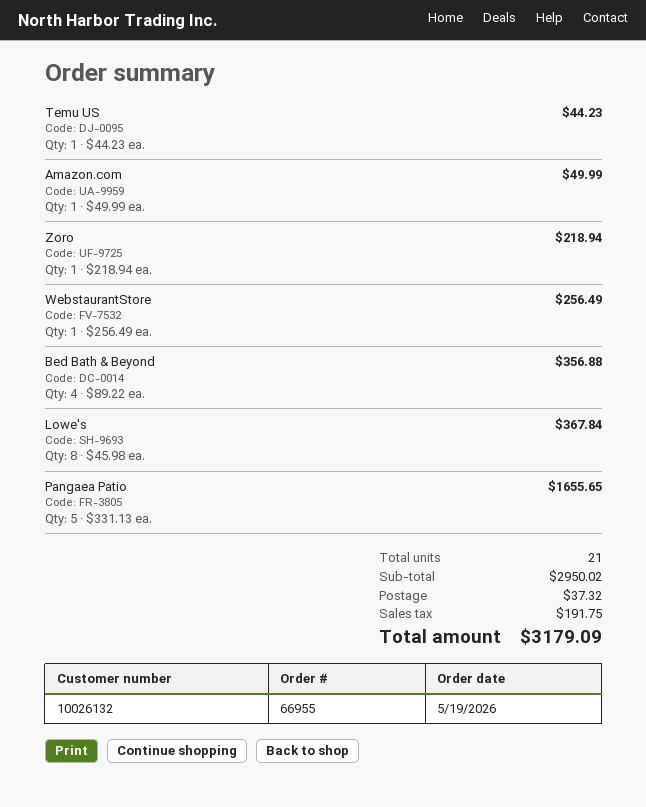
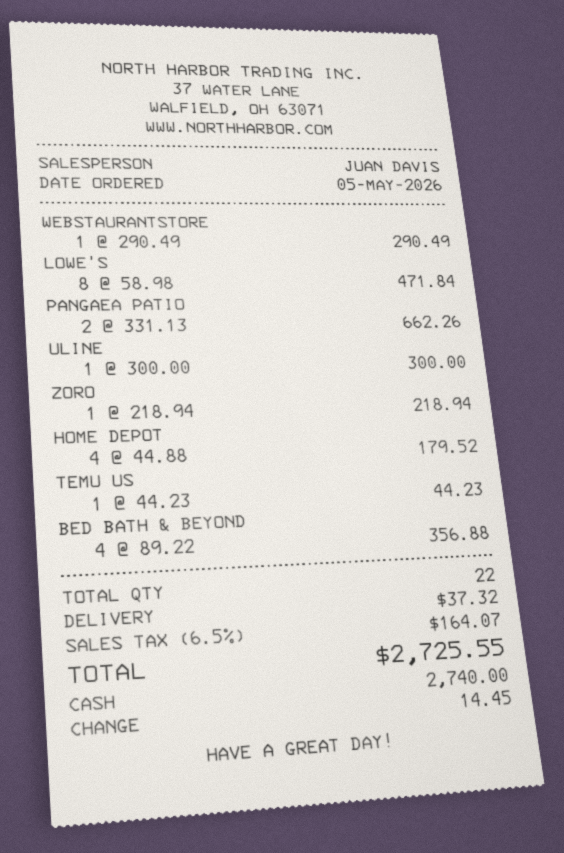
order date: 2026-05-19 -> 2026-05-05
Amazon.com: 1 x 49.99 = 49.99 -> none
WebstaurantStore: 1 x 256.49 = 256.49 -> 1 x 290.49 = 290.49
Lowe's: 8 x 45.98 = 367.84 -> 8 x 58.98 = 471.84
Pangaea Patio: 5 x 331.13 = 1655.65 -> 2 x 331.13 = 662.26
ULINE: none -> 1 x 300.00 = 300.00
HOME DEPOT: none -> 4 x 44.88 = 179.52
total quantity: 21 -> 22
tax: 191.75 -> 164.07
total: 3179.09 -> 2725.55

